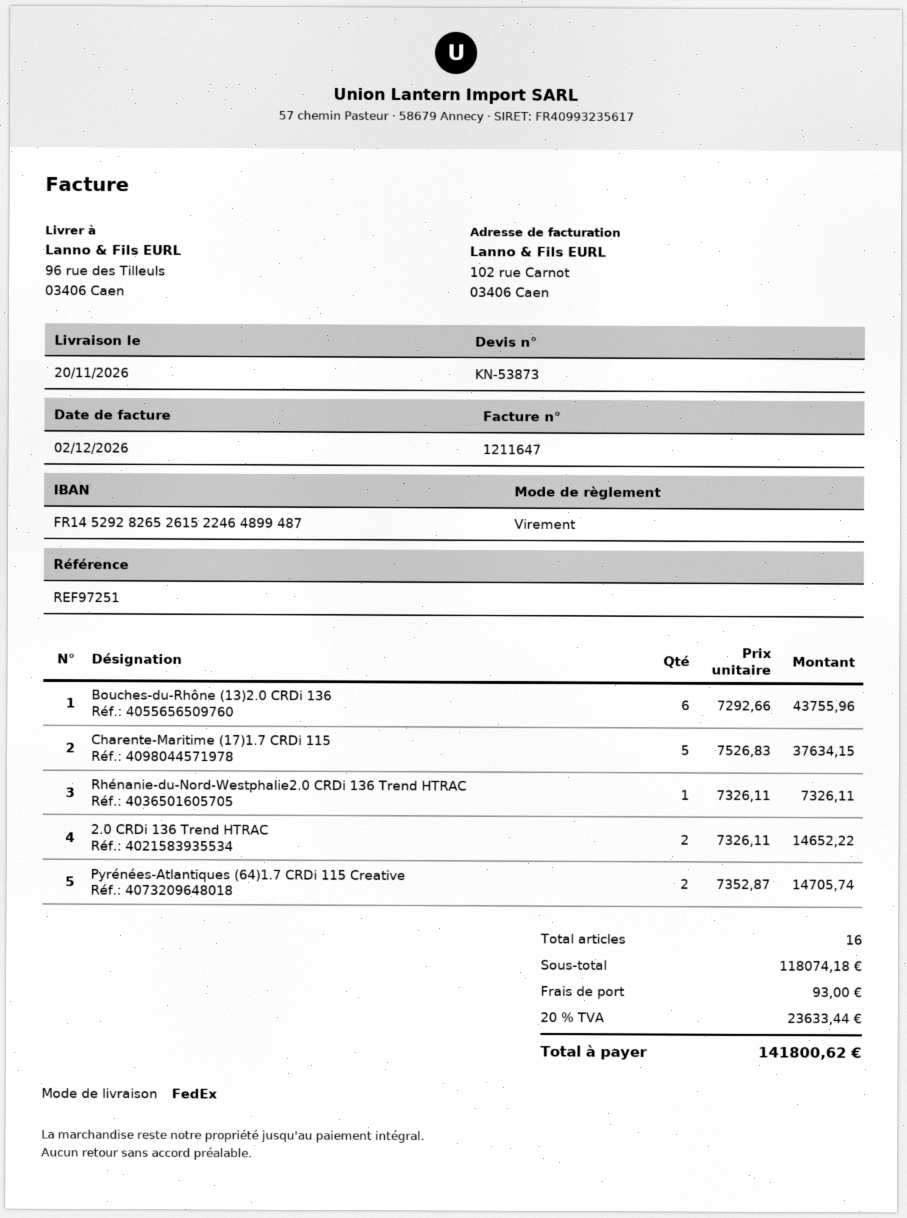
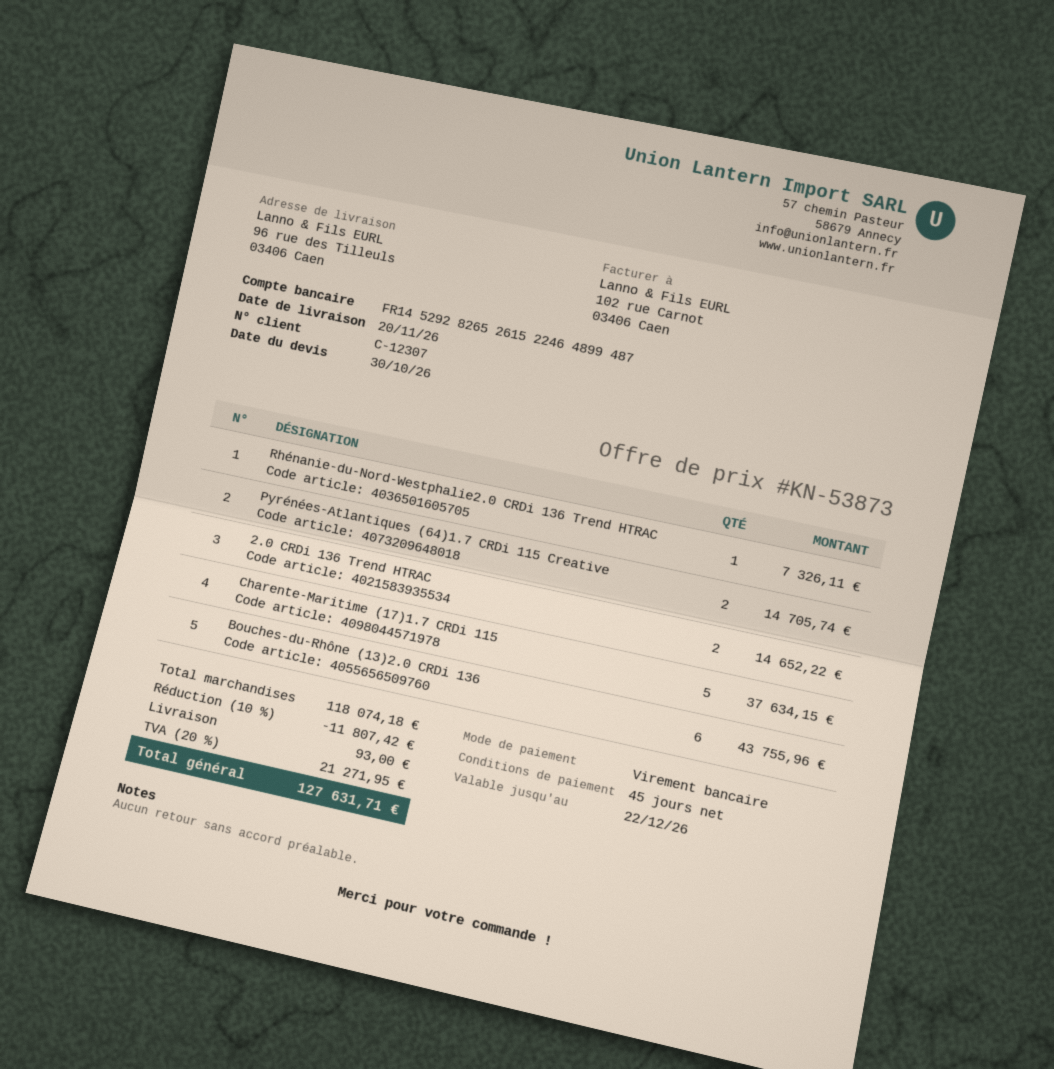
discount: none -> 10% = 11807.42
tax: 20% = 23633.44 -> 20% = 21271.95
total: 141800.62 -> 127631.71

